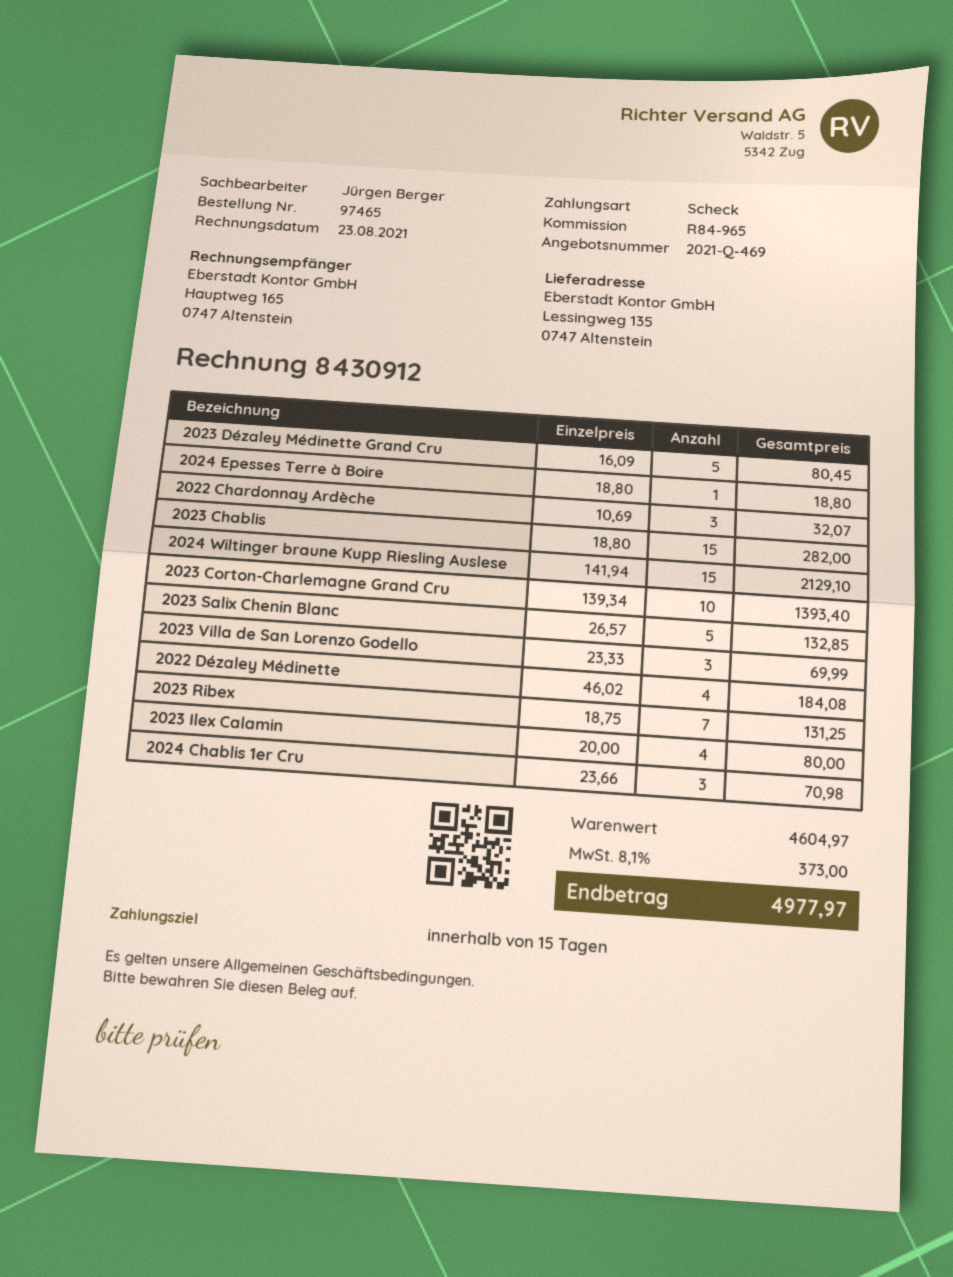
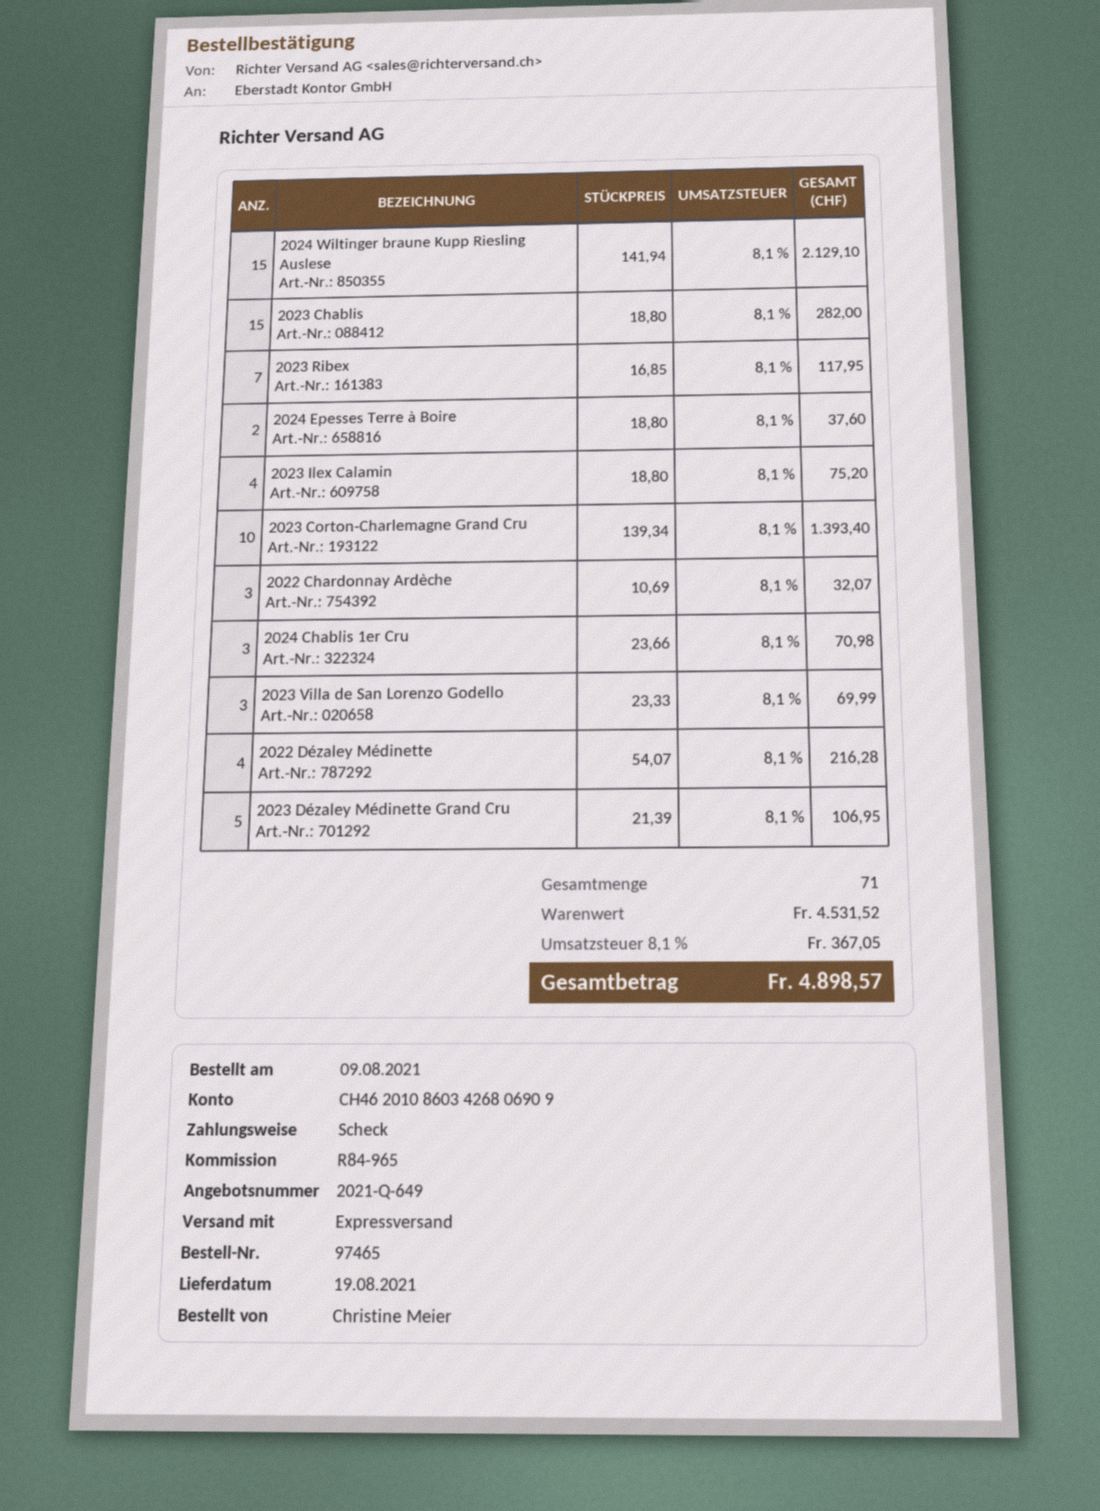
quote number: 2021-Q-469 -> 2021-Q-649
2023 Dézaley Médinette Grand Cru: 5 x 16.09 = 80.45 -> 5 x 21.39 = 106.95
2024 Epesses Terre à Boire: 1 x 18.80 = 18.80 -> 2 x 18.80 = 37.60
2023 Salix Chenin Blanc: 5 x 26.57 = 132.85 -> none
2022 Dézaley Médinette: 4 x 46.02 = 184.08 -> 4 x 54.07 = 216.28
2023 Ribex: 7 x 18.75 = 131.25 -> 7 x 16.85 = 117.95
2023 Ilex Calamin: 4 x 20.00 = 80.00 -> 4 x 18.80 = 75.20
subtotal: 4604.97 -> 4531.52
tax: 8.1% = 373.00 -> 8.1% = 367.05
total: 4977.97 -> 4898.57

